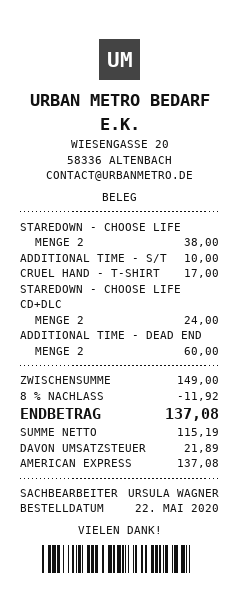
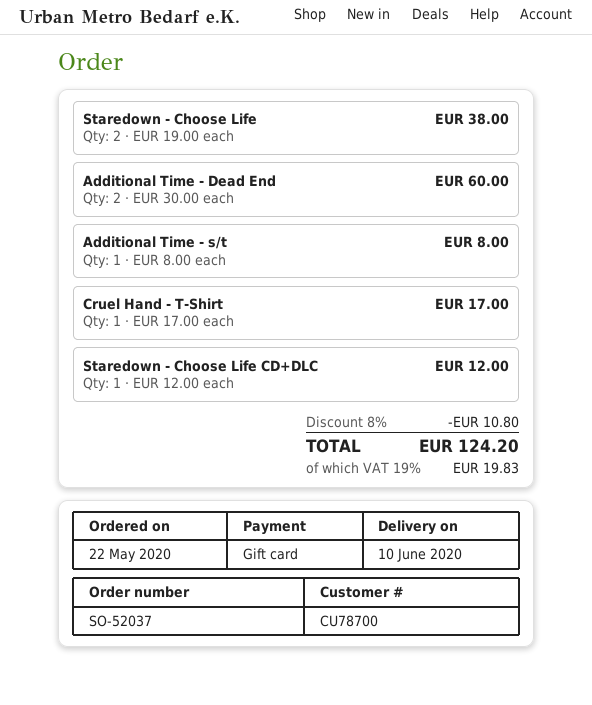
payment method: American Express -> gift card
ADDITIONAL TIME - S/T: 1 for 10.00 -> 1 for 8.00
STAREDOWN - CHOOSE LIFE CD+DLC: 2 for 24.00 -> 1 for 12.00
discount: 8% = 11.92 -> 8% = 10.80
tax: 21.89 -> 19.83
total: 137.08 -> 124.20

